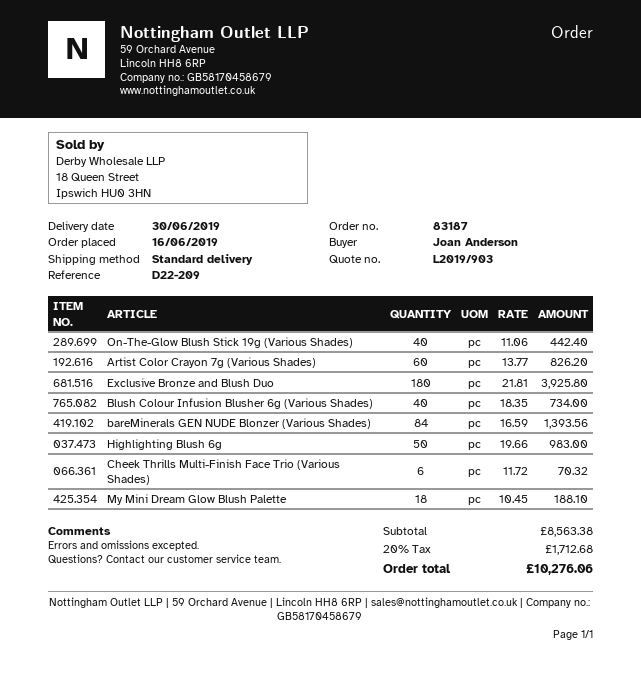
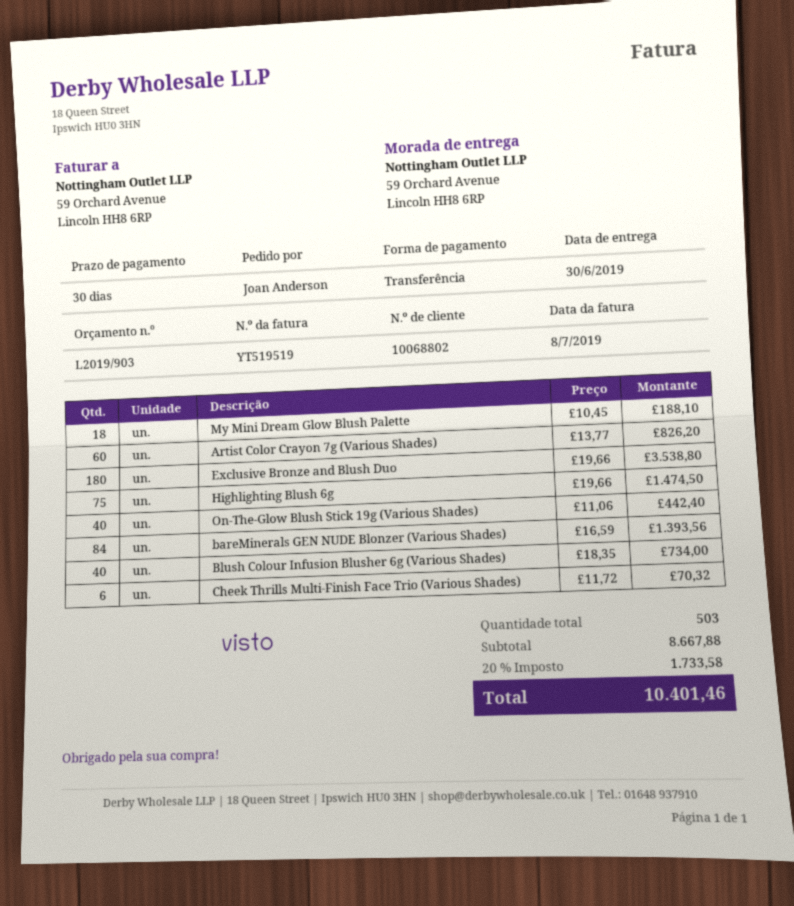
Exclusive Bronze and Blush Duo: 180 x 21.81 = 3925.80 -> 180 x 19.66 = 3538.80
Highlighting Blush 6g: 50 x 19.66 = 983.00 -> 75 x 19.66 = 1474.50
subtotal: 8563.38 -> 8667.88
tax: 20% = 1712.68 -> 20% = 1733.58
total: 10276.06 -> 10401.46

